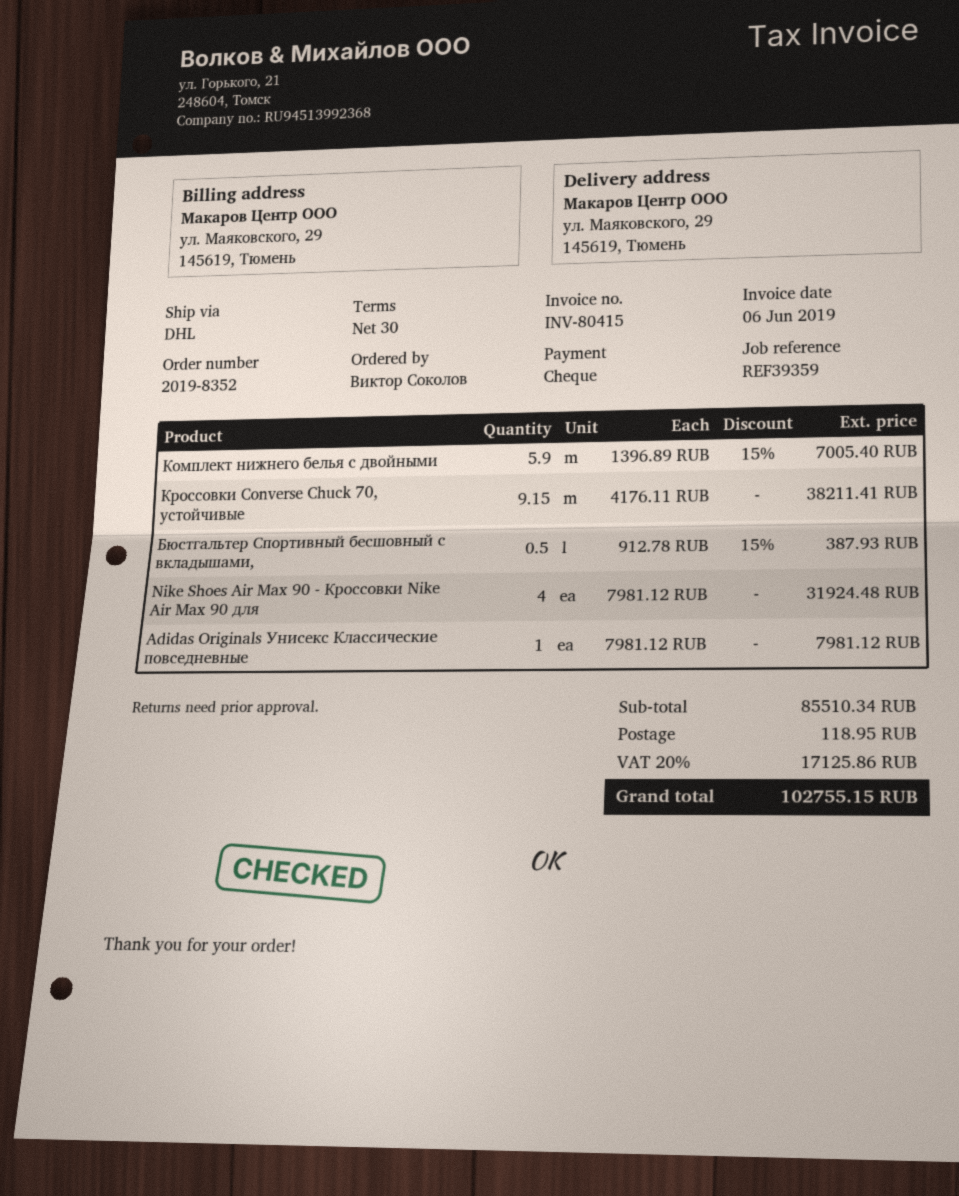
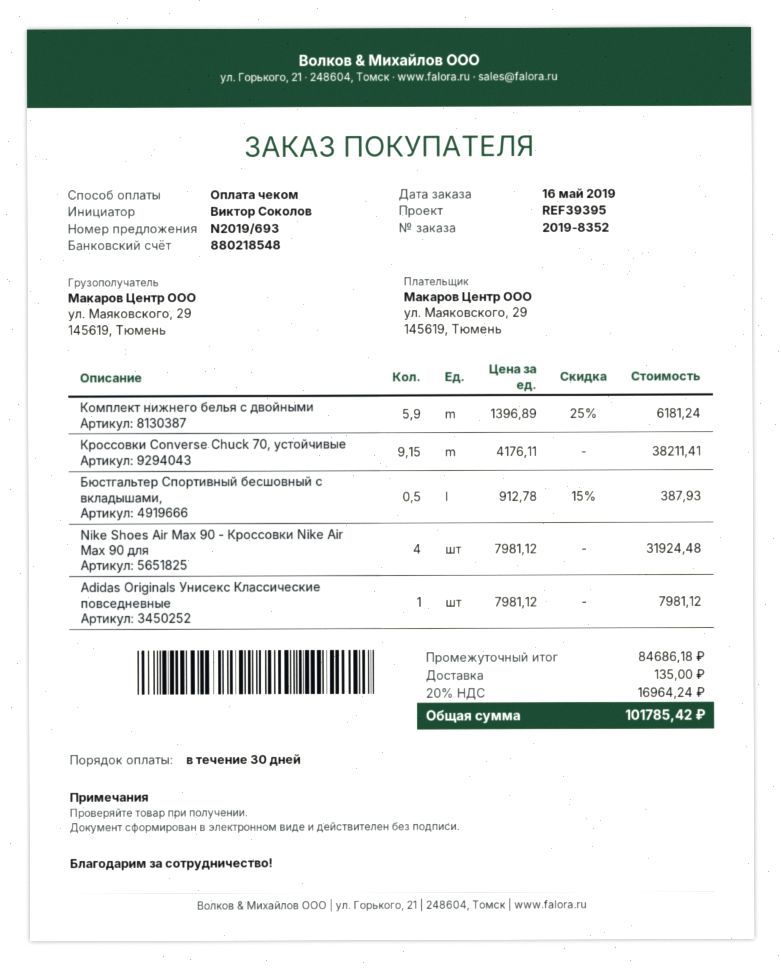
reference: REF39359 -> REF39395
Комплект нижнего белья с двойными: 5.9 x 1396.89 - 15% = 7005.40 -> 5.9 x 1396.89 - 25% = 6181.24
subtotal: 85510.34 -> 84686.18
shipping: 118.95 -> 135.00
tax: 20% = 17125.86 -> 20% = 16964.24
total: 102755.15 -> 101785.42

